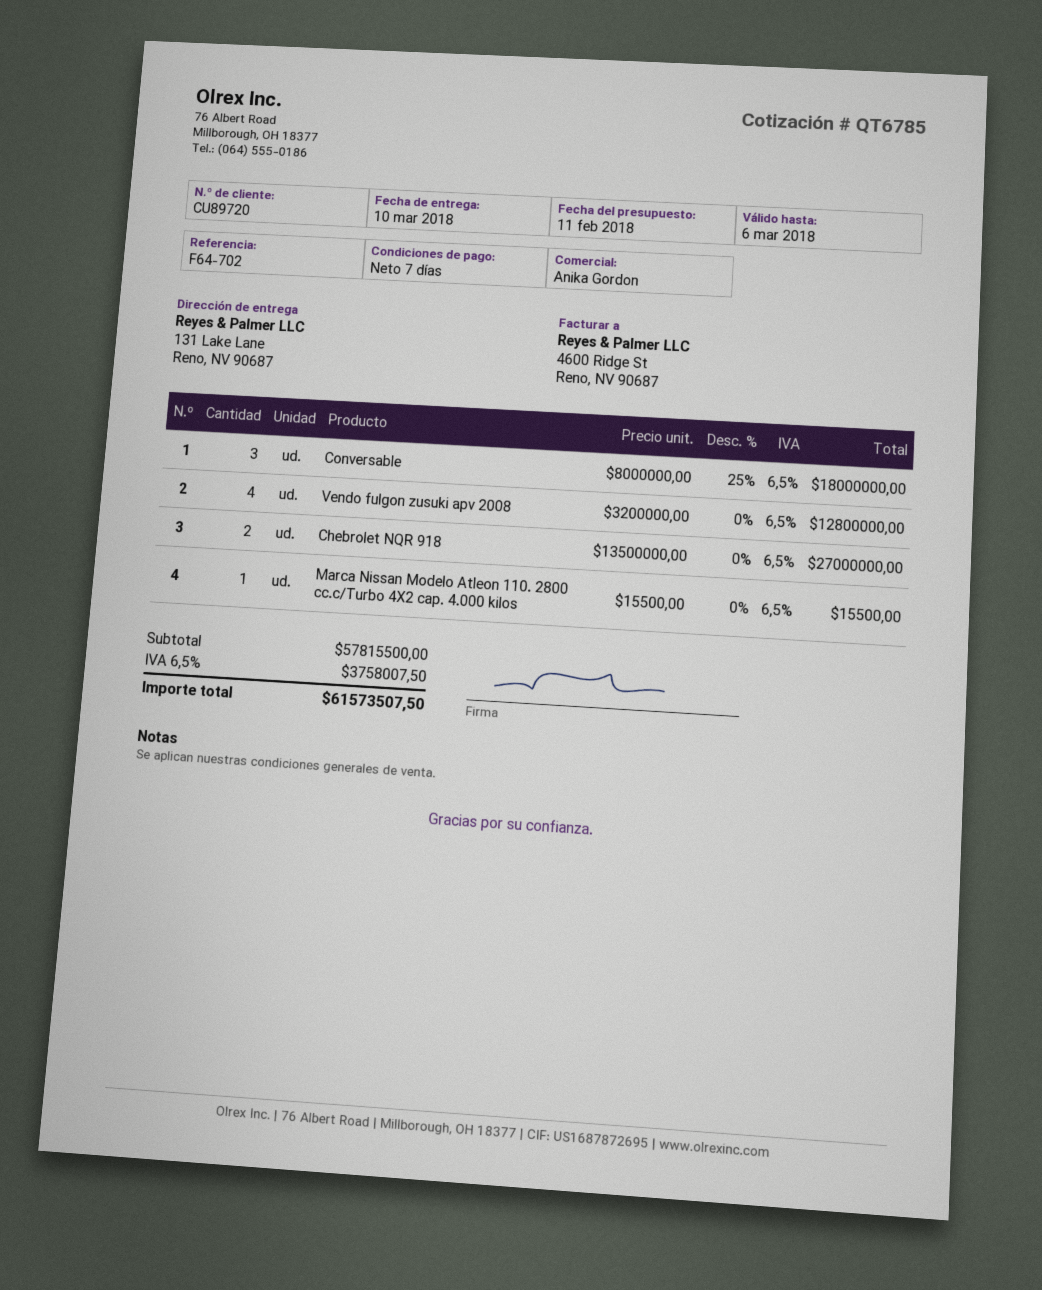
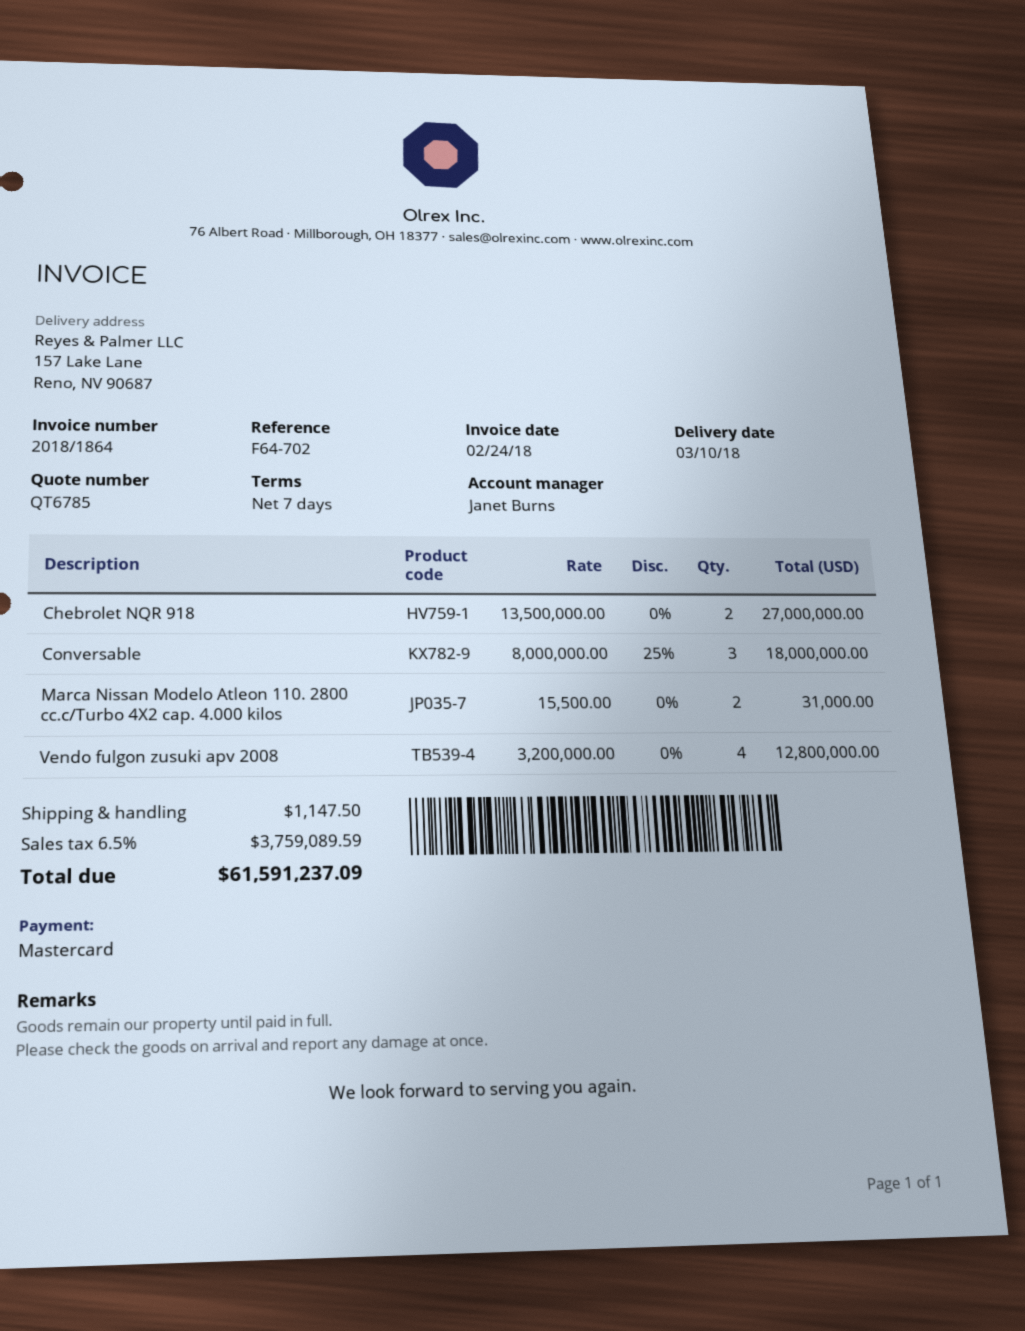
sales rep: Anika Gordon -> Janet Burns
ship to: 131 Lake Lane, Reno, NV 90687 -> 157 Lake Lane, Reno, NV 90687
Marca Nissan Modelo Atleon 110. 2800 cc.c/Turbo 4X2 cap. 4.000 kilos: 1 x 15500.00 = 15500.00 -> 2 x 15500.00 = 31000.00
shipping: none -> 1147.50
tax: 6.5% = 3758007.50 -> 6.5% = 3759089.59
total: 61573507.50 -> 61591237.09

